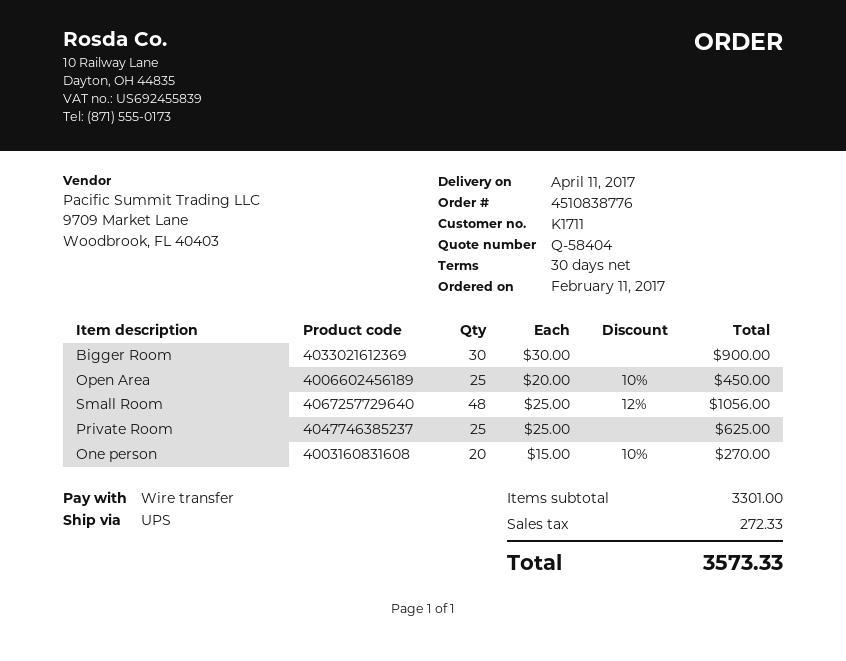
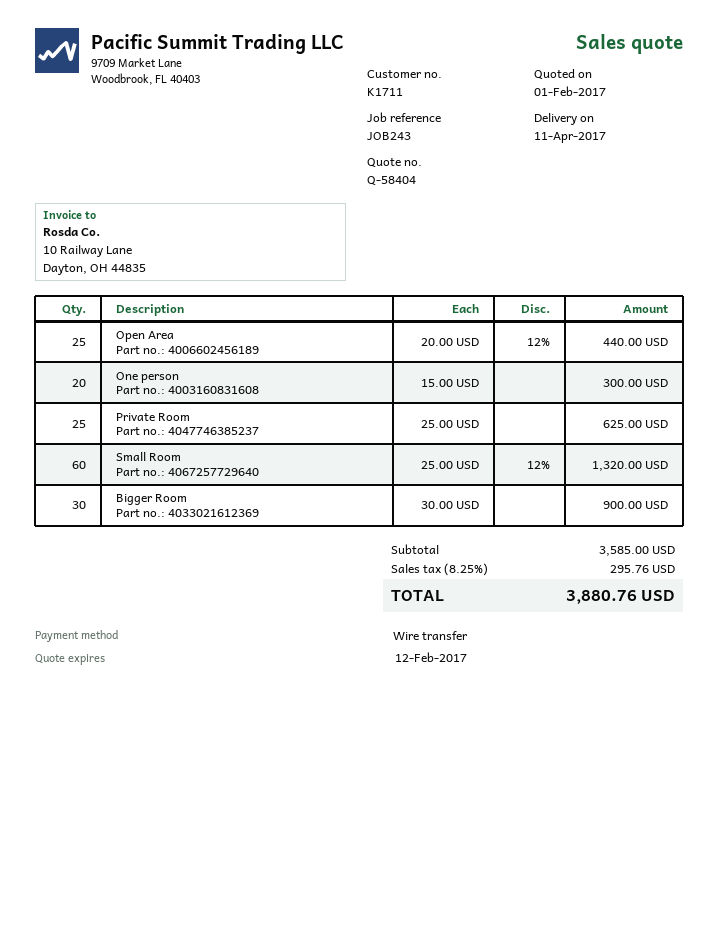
Open Area: 25 x 20.00 - 10% = 450.00 -> 25 x 20.00 - 12% = 440.00
Small Room: 48 x 25.00 - 12% = 1056.00 -> 60 x 25.00 - 12% = 1320.00
One person: 20 x 15.00 - 10% = 270.00 -> 20 x 15.00 = 300.00
subtotal: 3301.00 -> 3585.00
tax: 272.33 -> 295.76
total: 3573.33 -> 3880.76

